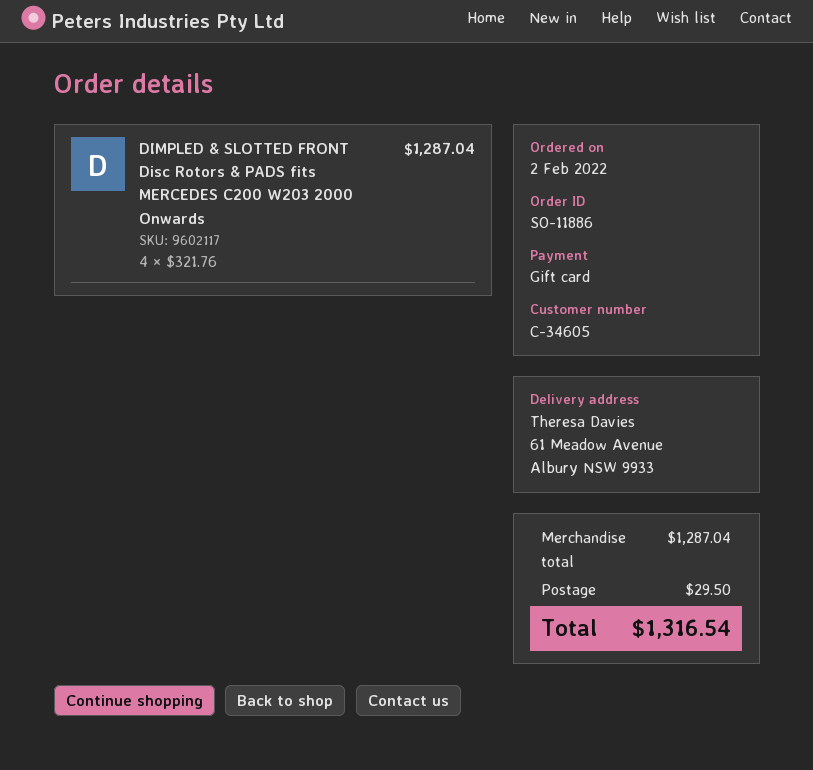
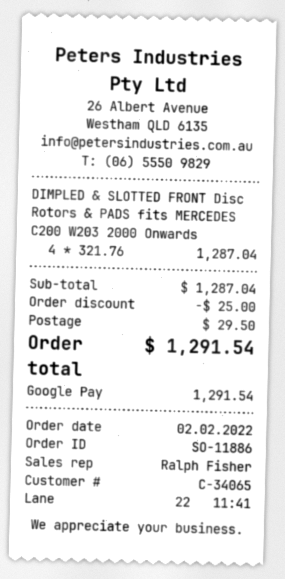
customer number: C-34605 -> C-34065
payment method: gift card -> Google Pay
discount: none -> 25.00
total: 1316.54 -> 1291.54

